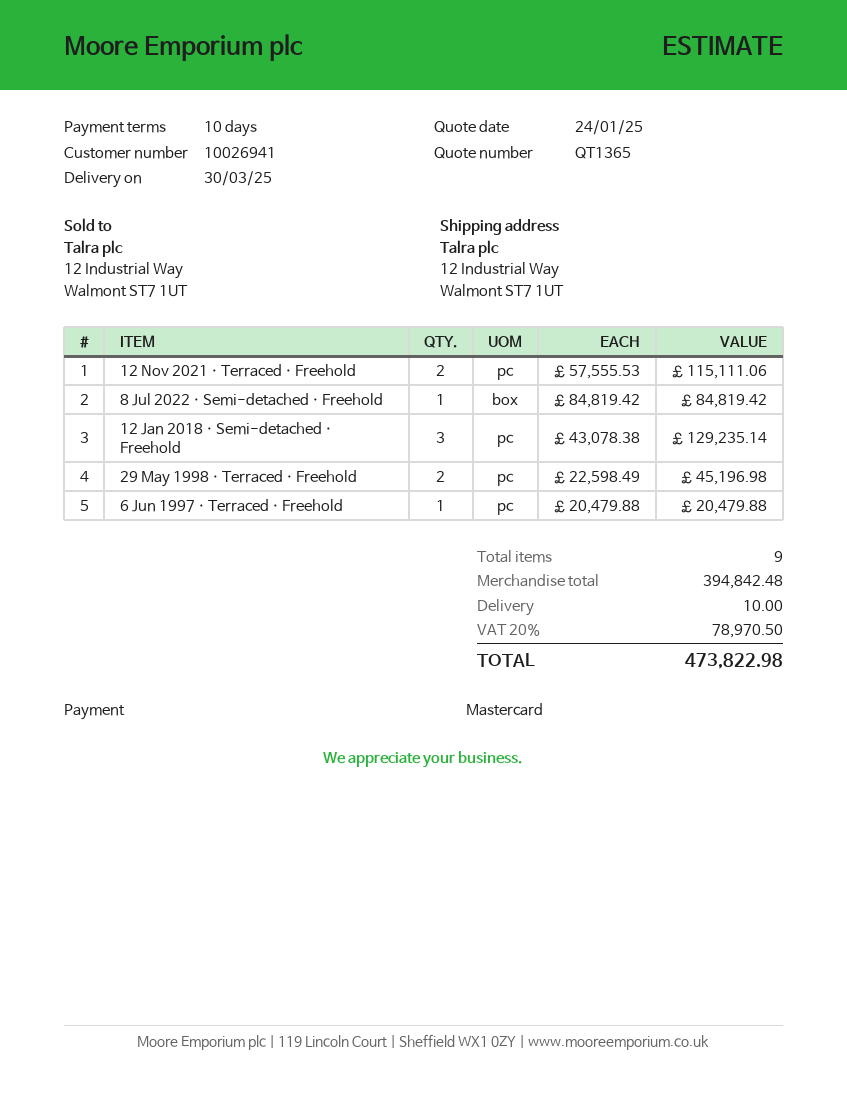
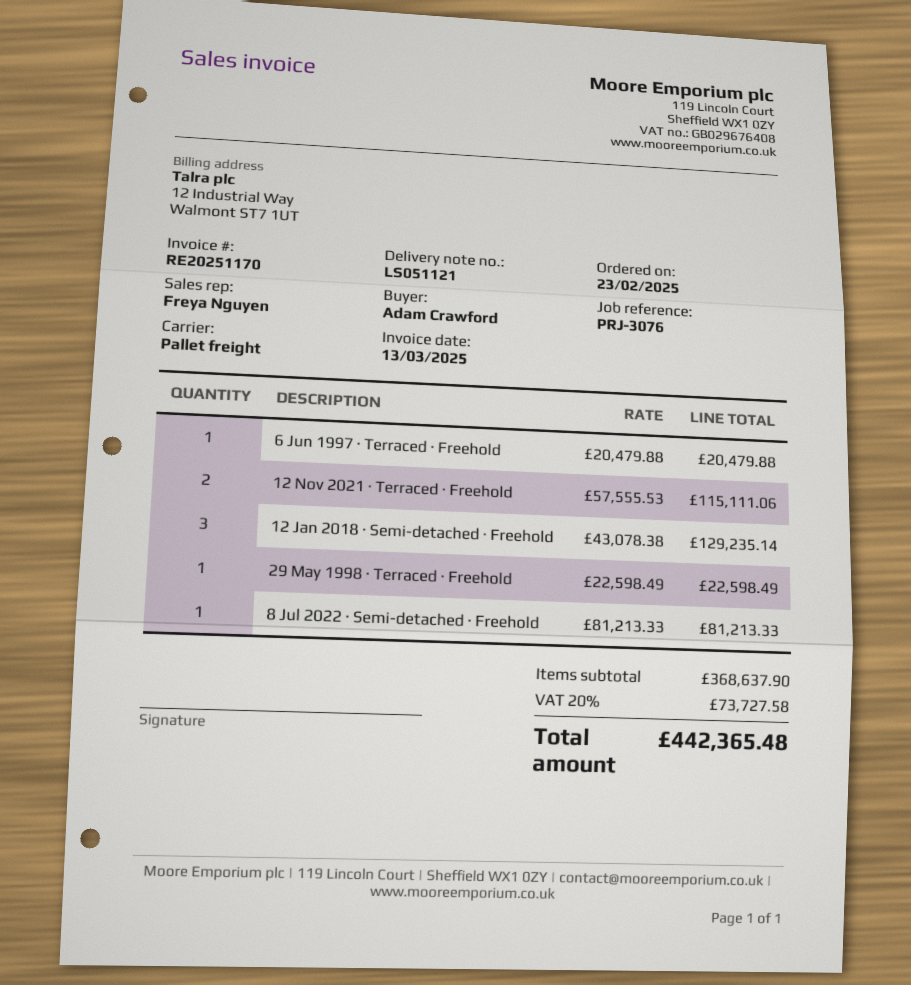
8 Jul 2022 · Semi-detached · Freehold: 1 x 84819.42 = 84819.42 -> 1 x 81213.33 = 81213.33
29 May 1998 · Terraced · Freehold: 2 x 22598.49 = 45196.98 -> 1 x 22598.49 = 22598.49
subtotal: 394842.48 -> 368637.90
shipping: 10.00 -> none
tax: 20% = 78970.50 -> 20% = 73727.58
total: 473822.98 -> 442365.48

